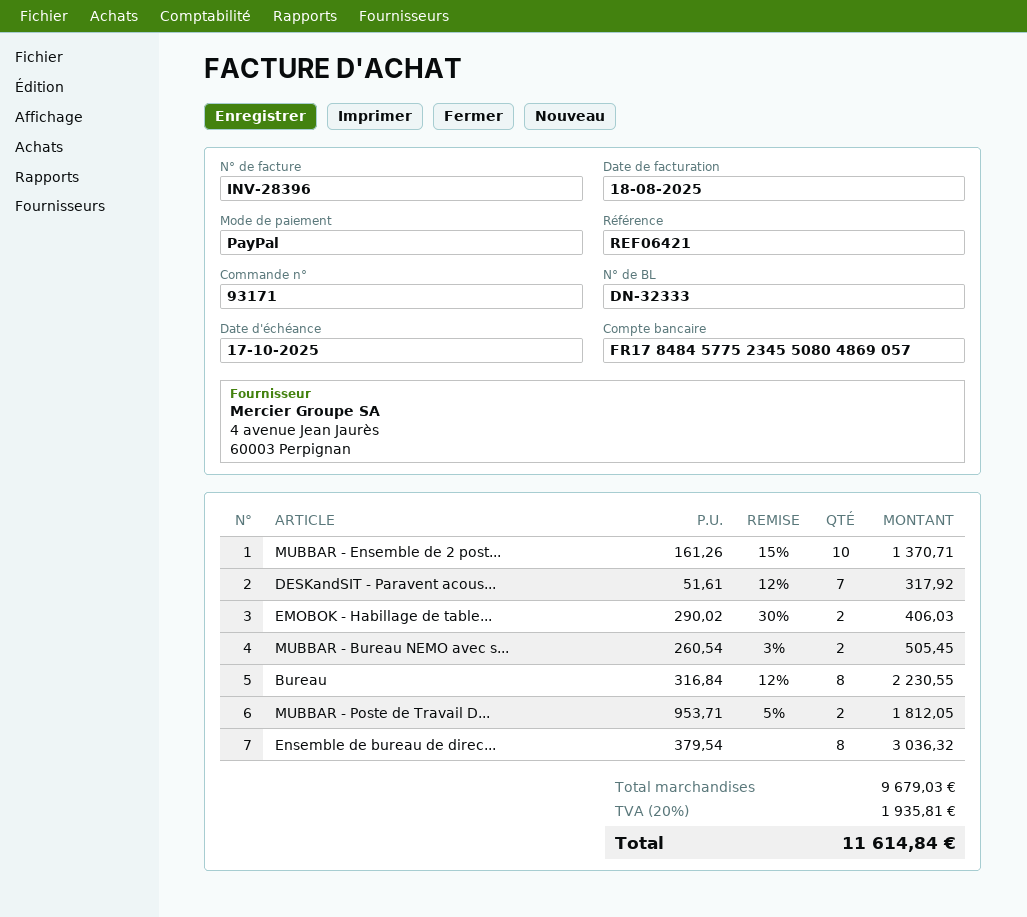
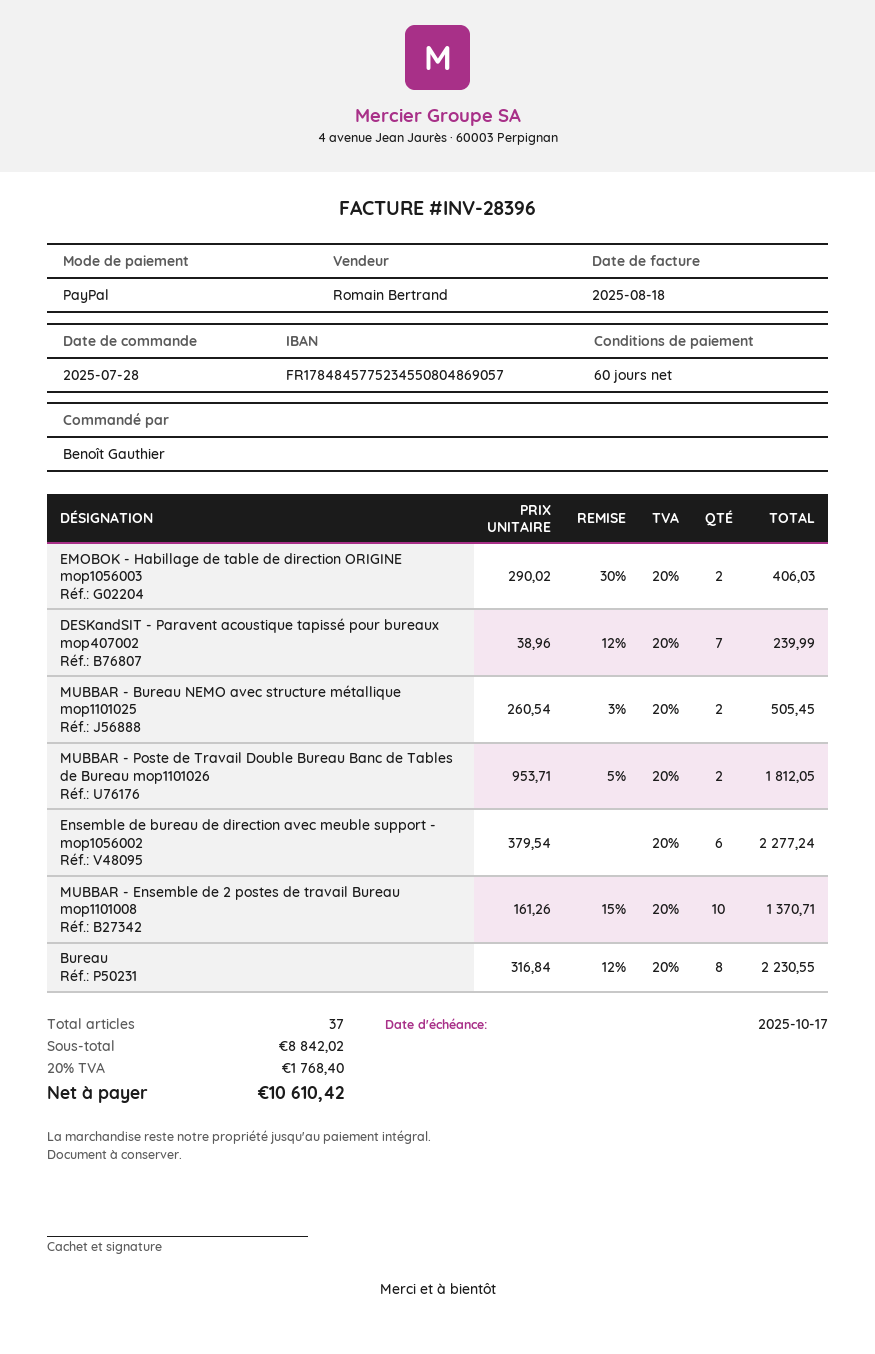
DESKandSIT - Paravent acous...: 7 x 51.61 - 12% = 317.92 -> 7 x 38.96 - 12% = 239.99
Ensemble de bureau de direc...: 8 x 379.54 = 3036.32 -> 6 x 379.54 = 2277.24
subtotal: 9679.03 -> 8842.02
tax: 20% = 1935.81 -> 20% = 1768.40
total: 11614.84 -> 10610.42

